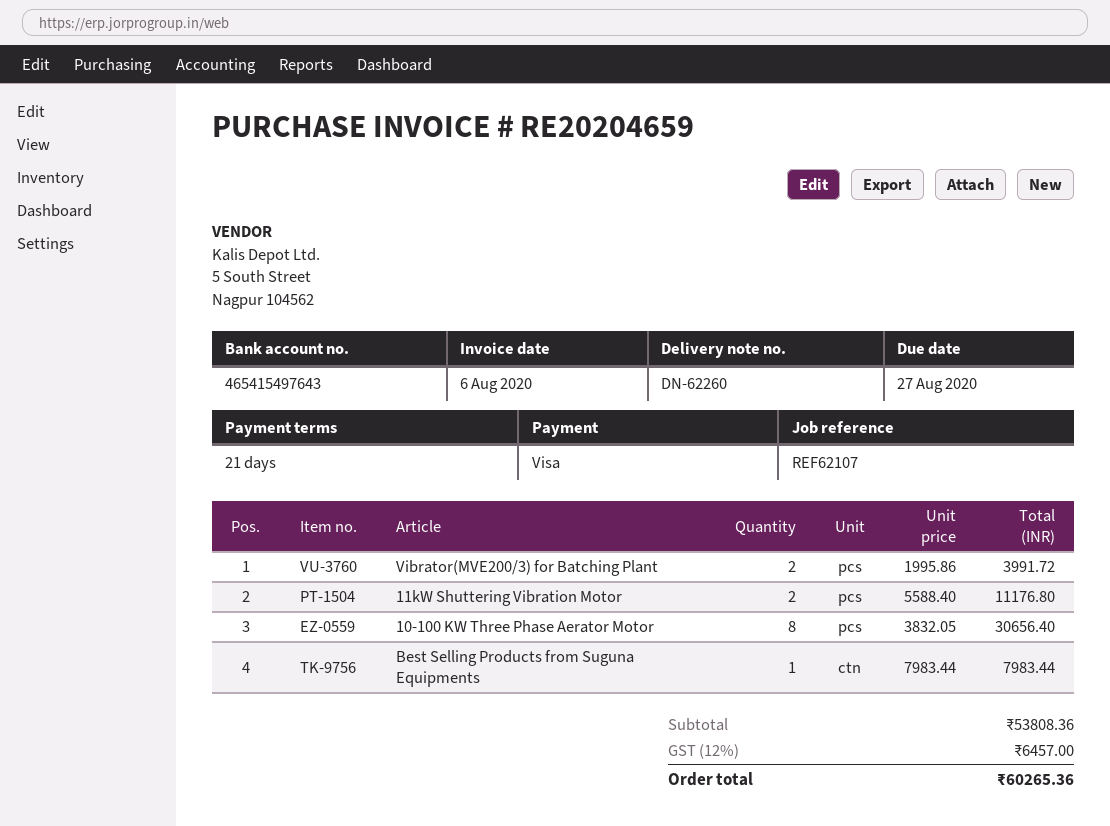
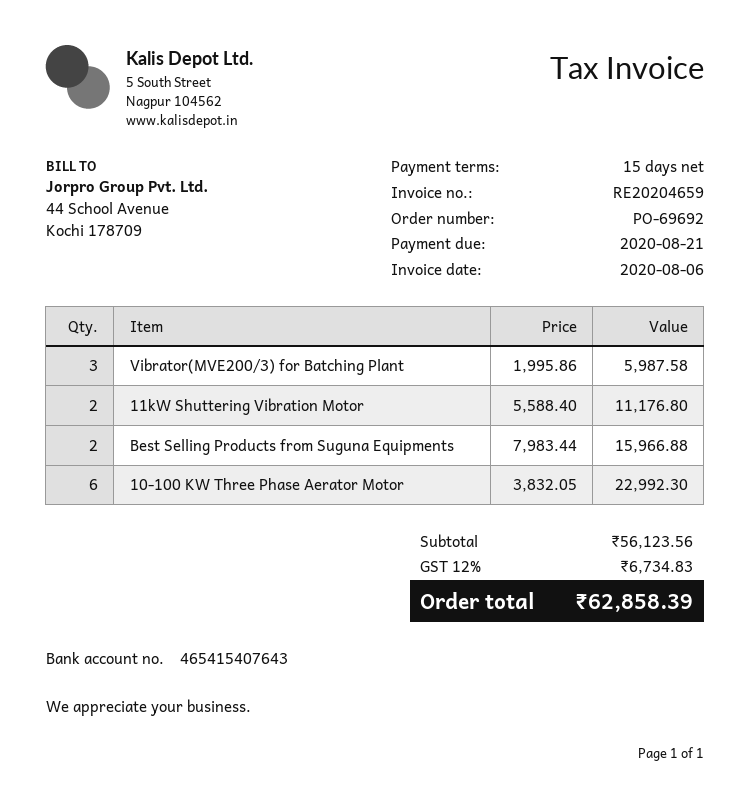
payment terms: 21 days -> 15 days
due date: 2020-08-27 -> 2020-08-21
bank account: 465415497643 -> 465415407643
Vibrator(MVE200/3) for Batching Plant: 2 x 1995.86 = 3991.72 -> 3 x 1995.86 = 5987.58
10-100 KW Three Phase Aerator Motor: 8 x 3832.05 = 30656.40 -> 6 x 3832.05 = 22992.30
Best Selling Products from Suguna Equipments: 1 x 7983.44 = 7983.44 -> 2 x 7983.44 = 15966.88
subtotal: 53808.36 -> 56123.56
tax: 12% = 6457.00 -> 12% = 6734.83
total: 60265.36 -> 62858.39

